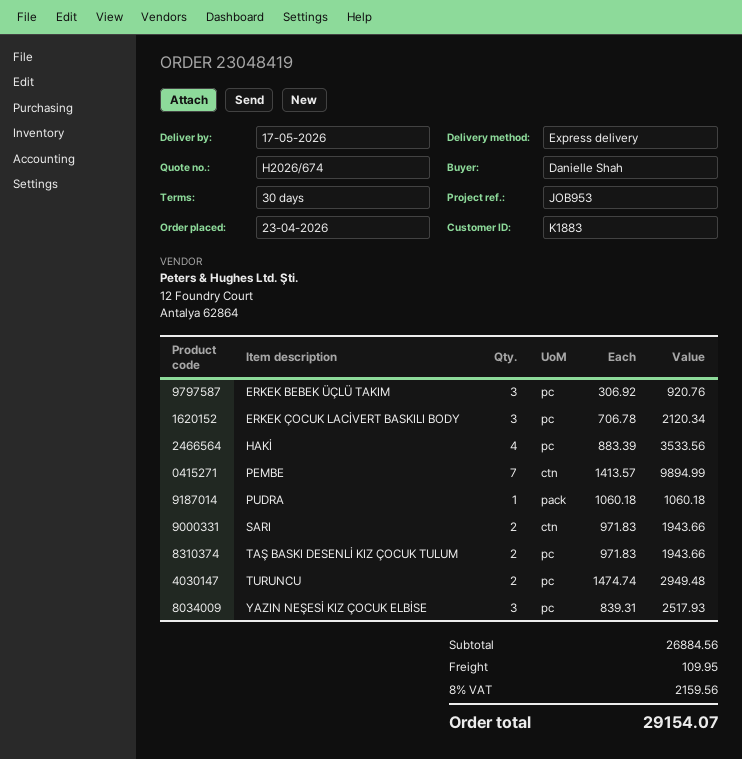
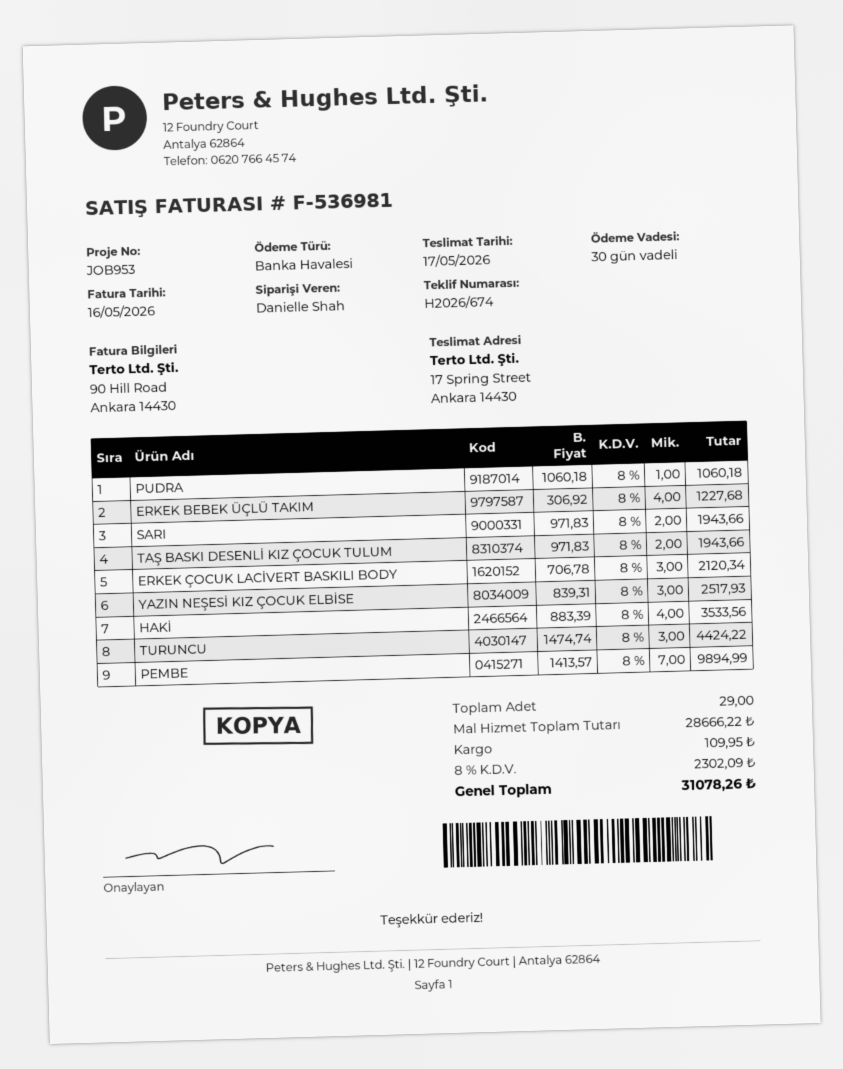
ERKEK BEBEK ÜÇLÜ TAKIM: 3 x 306.92 = 920.76 -> 4 x 306.92 = 1227.68
TURUNCU: 2 x 1474.74 = 2949.48 -> 3 x 1474.74 = 4424.22
subtotal: 26884.56 -> 28666.22
tax: 8% = 2159.56 -> 8% = 2302.09
total: 29154.07 -> 31078.26

